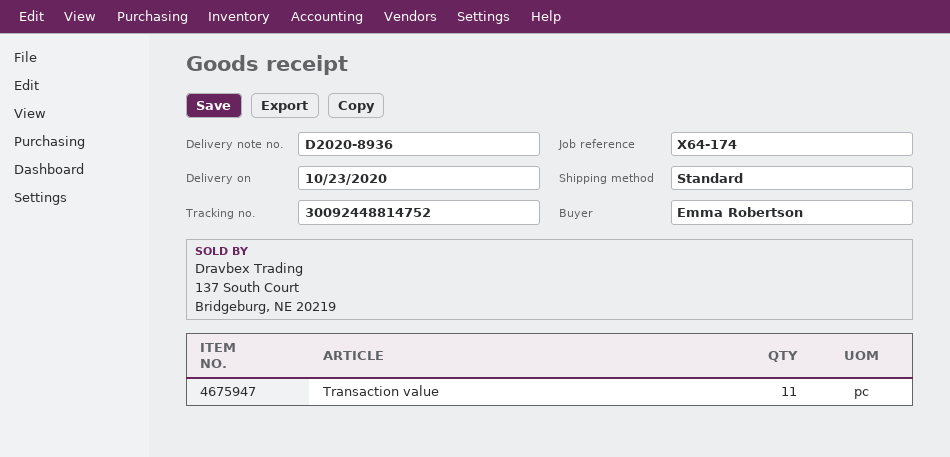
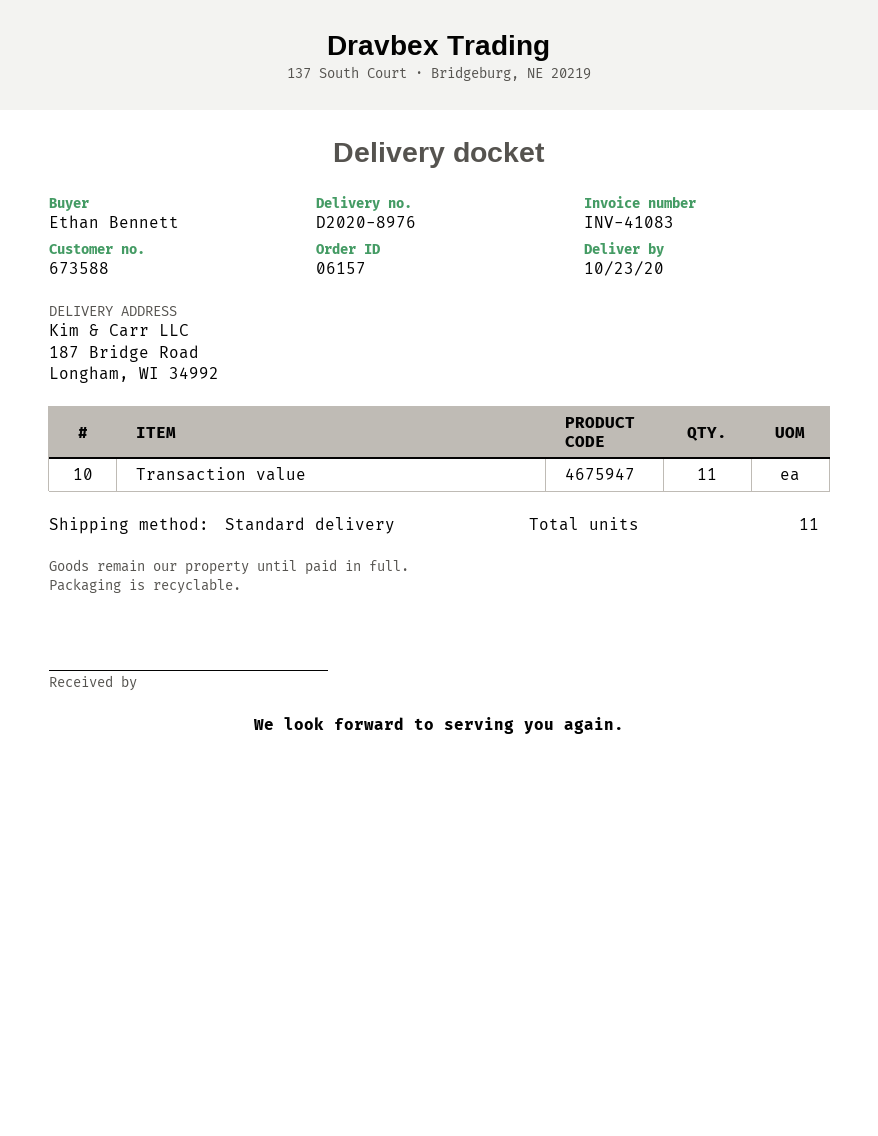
delivery note number: D2020-8936 -> D2020-8976
ordered by: Emma Robertson -> Ethan Bennett

